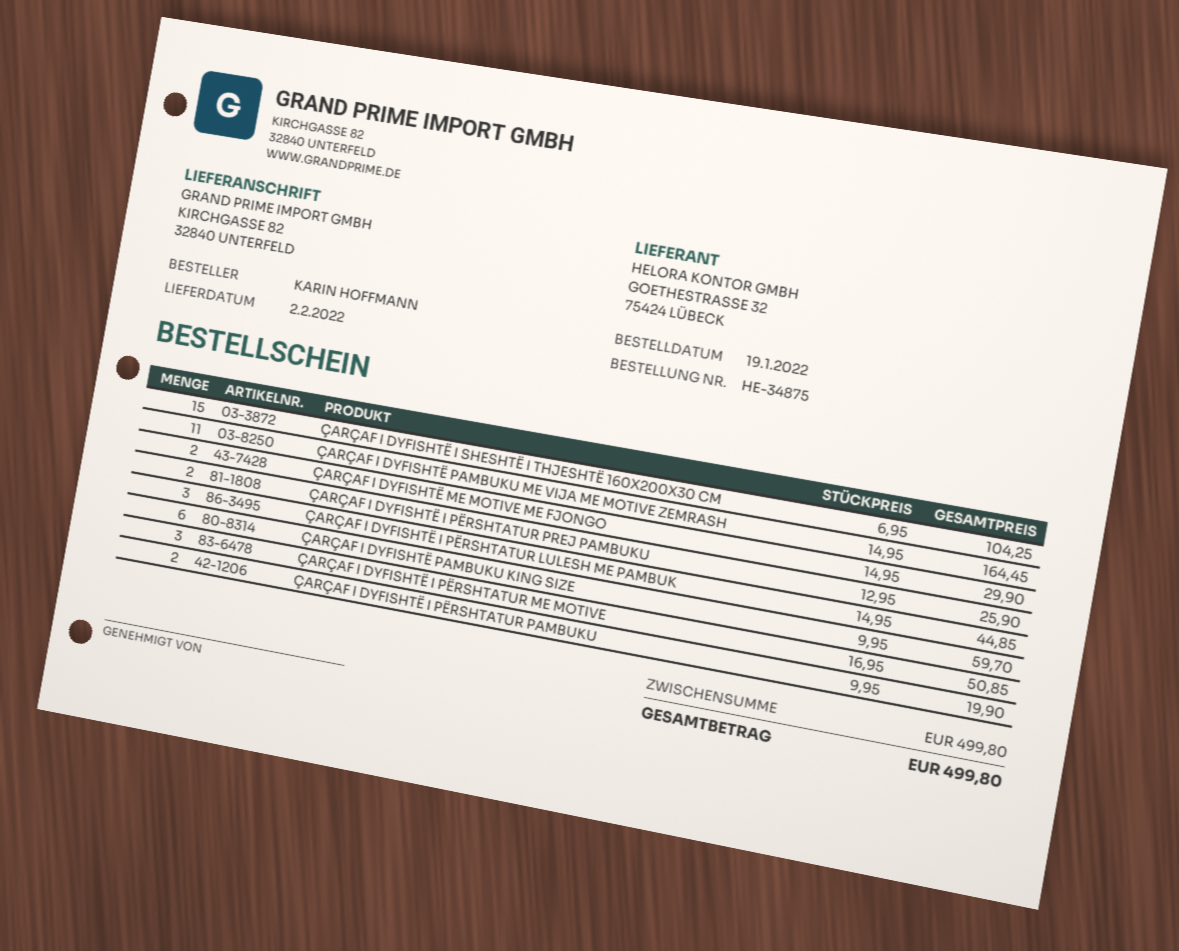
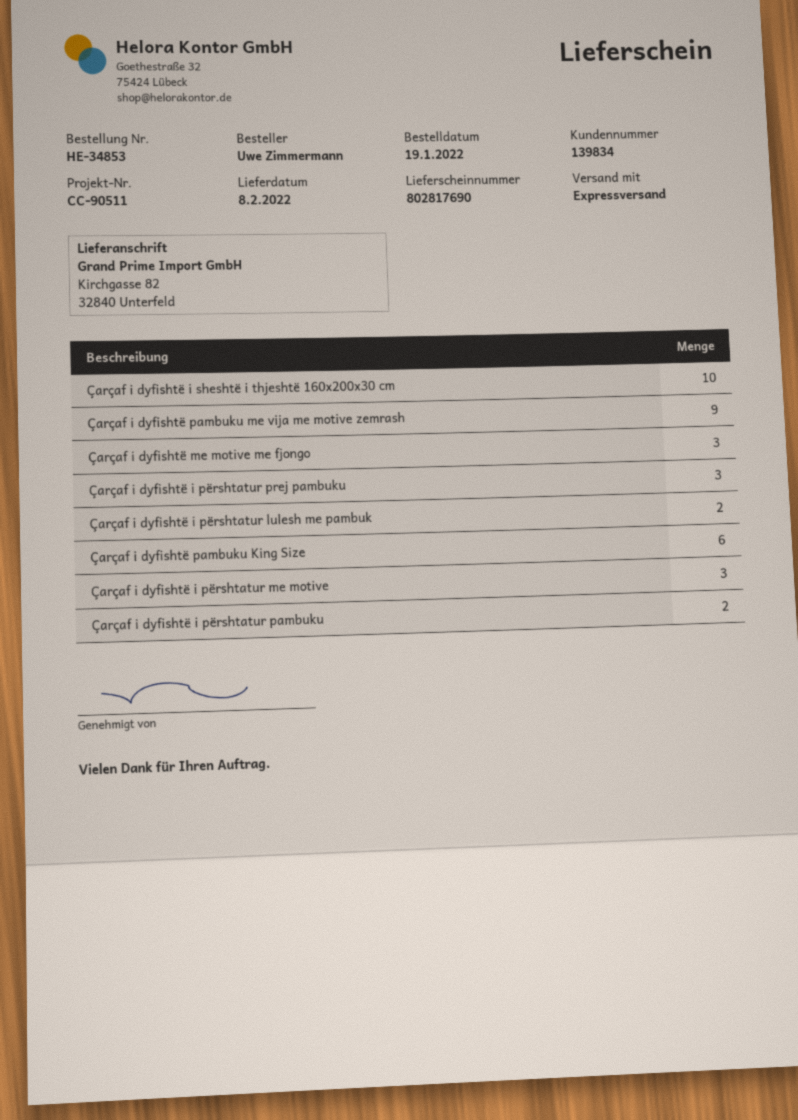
order number: HE-34875 -> HE-34853
delivery date: 2022-02-02 -> 2022-02-08
ordered by: KARIN HOFFMANN -> Uwe Zimmermann
ÇARÇAF I DYFISHTË I SHESHTË I THJESHTË 160X200X30 CM: 15 -> 10
ÇARÇAF I DYFISHTË PAMBUKU ME VIJA ME MOTIVE ZEMRASH: 11 -> 9
ÇARÇAF I DYFISHTË ME MOTIVE ME FJONGO: 2 -> 3
ÇARÇAF I DYFISHTË I PËRSHTATUR PREJ PAMBUKU: 2 -> 3
ÇARÇAF I DYFISHTË I PËRSHTATUR LULESH ME PAMBUK: 3 -> 2

